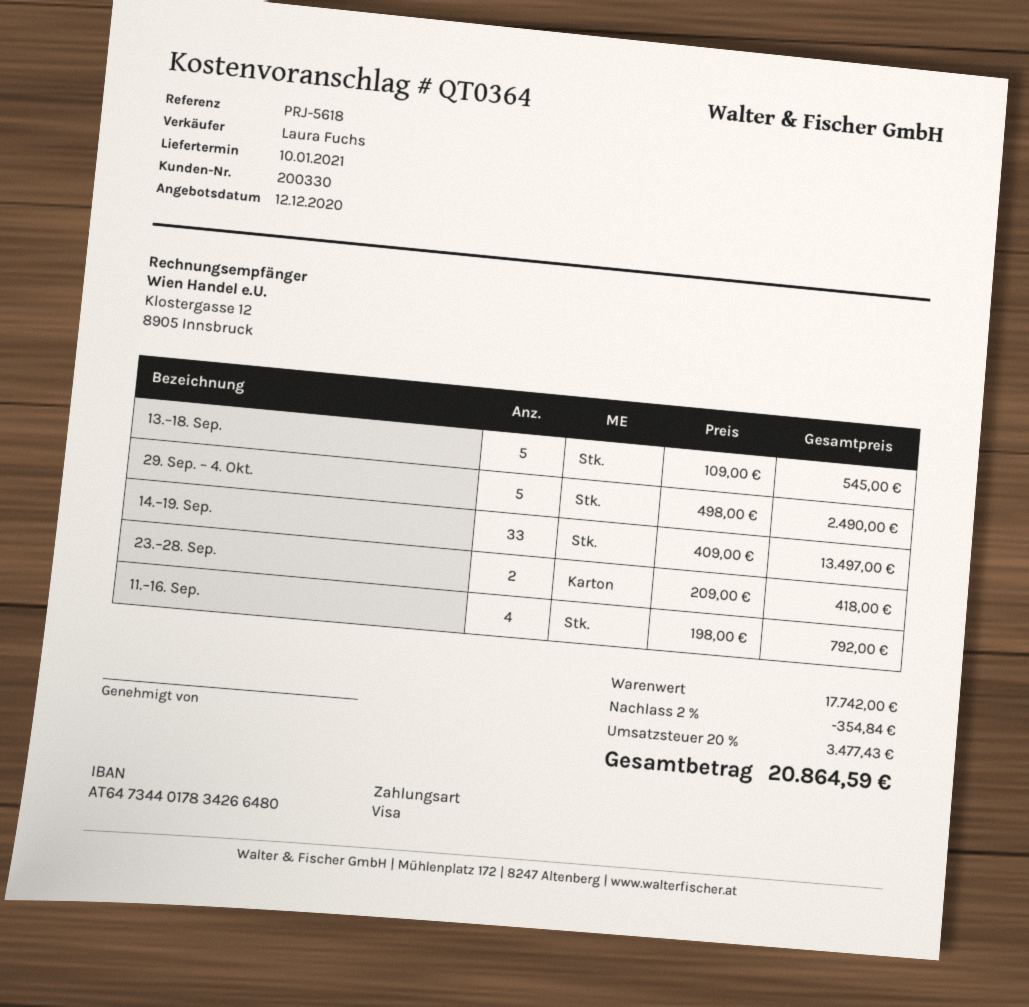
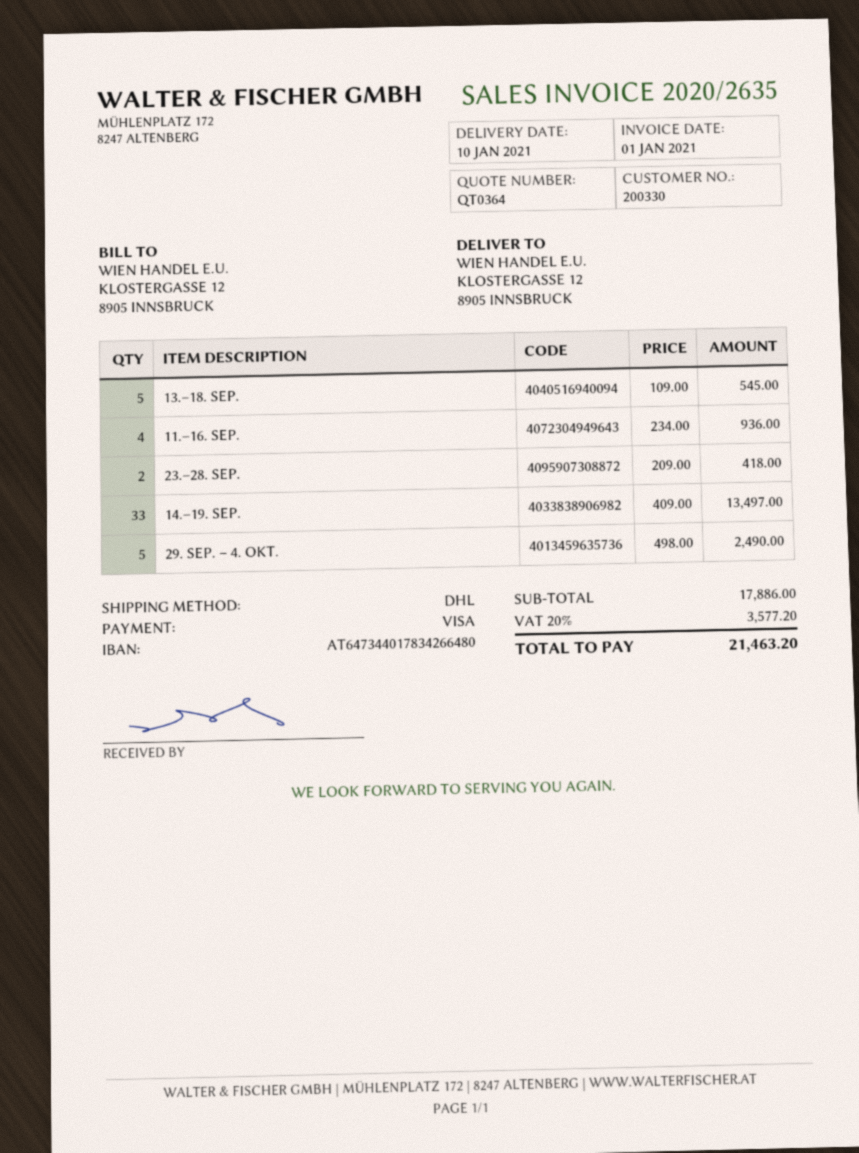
11.–16. Sep.: 4 x 198.00 = 792.00 -> 4 x 234.00 = 936.00
subtotal: 17742.00 -> 17886.00
discount: 2% = 354.84 -> none
tax: 20% = 3477.43 -> 20% = 3577.20
total: 20864.59 -> 21463.20

